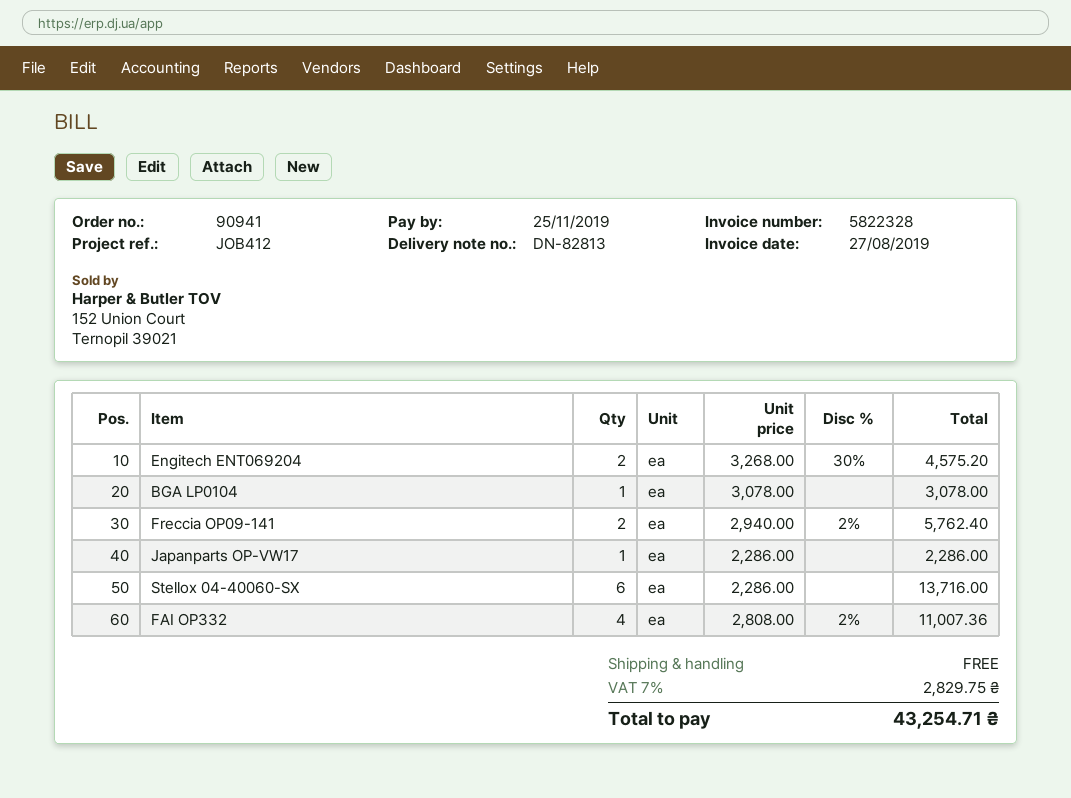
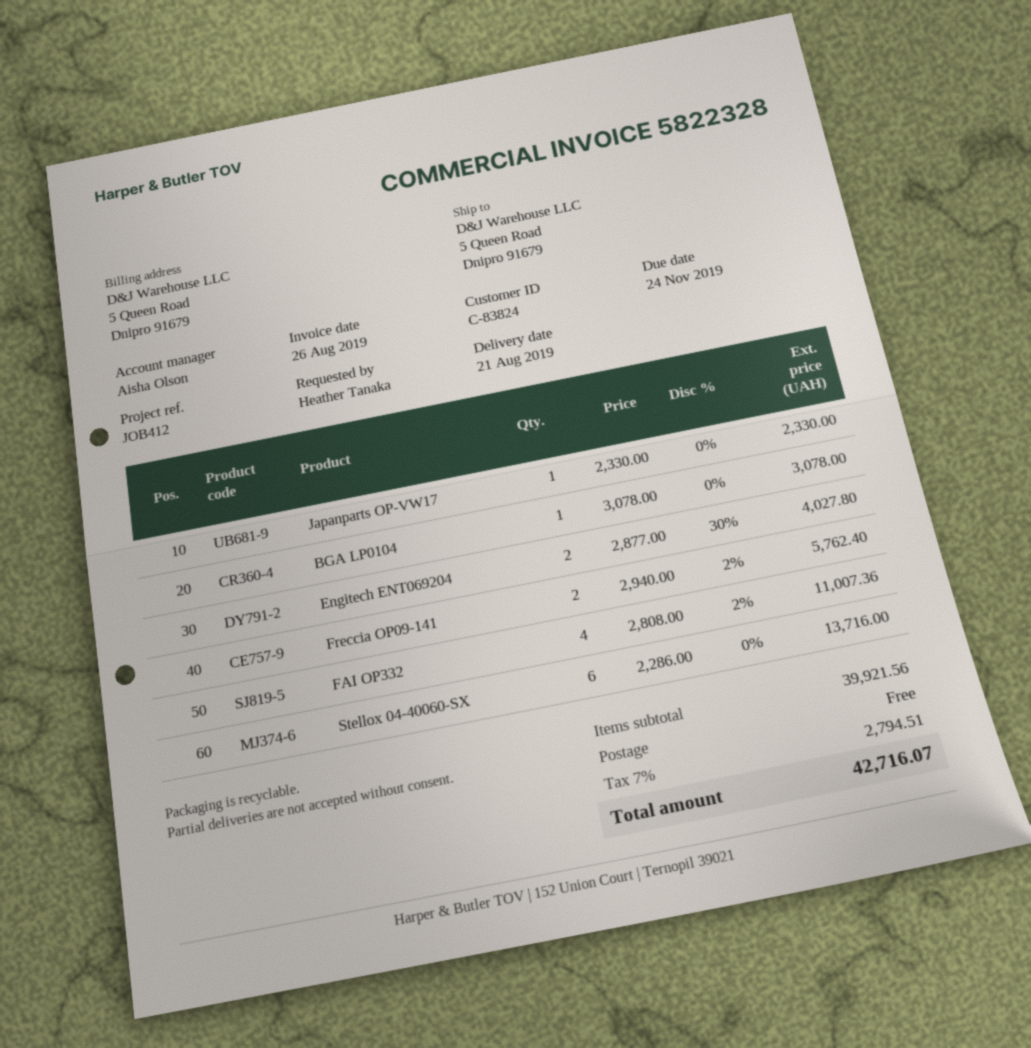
invoice date: 2019-08-27 -> 2019-08-26
due date: 2019-11-25 -> 2019-11-24
Engitech ENT069204: 2 x 3268.00 - 30% = 4575.20 -> 2 x 2877.00 - 30% = 4027.80
Japanparts OP-VW17: 1 x 2286.00 = 2286.00 -> 1 x 2330.00 = 2330.00
tax: 7% = 2829.75 -> 7% = 2794.51
total: 43254.71 -> 42716.07

